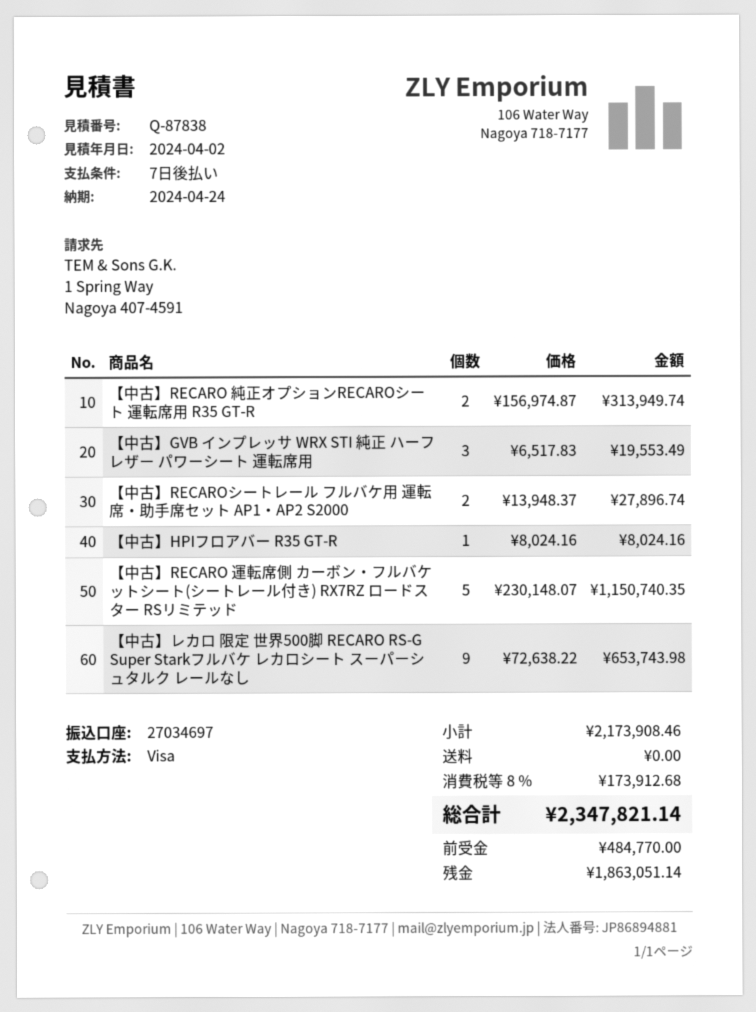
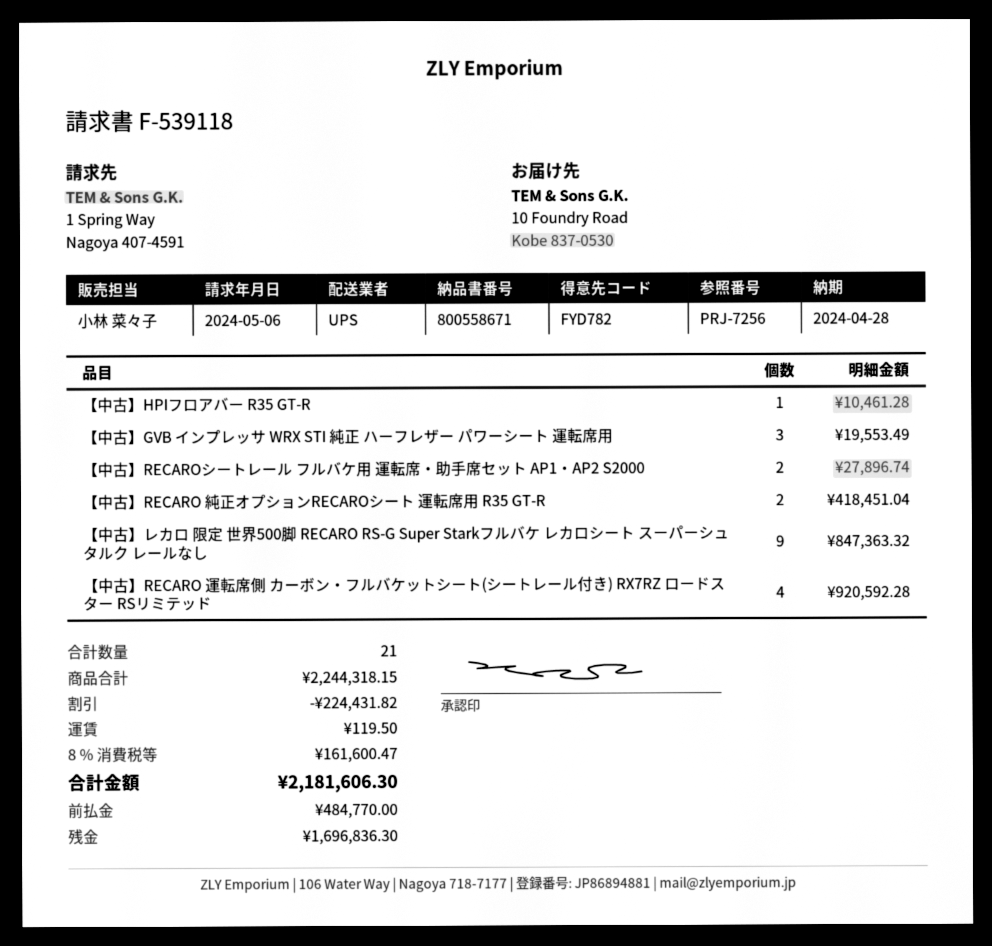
delivery date: 2024-04-24 -> 2024-04-28
【中古】RECARO 純正オプションRECAROシート 運転席用 R35 GT-R: 2 for 313949.74 -> 2 for 418451.04
【中古】HPIフロアバー R35 GT-R: 1 for 8024.16 -> 1 for 10461.28
【中古】RECARO 運転席側 カーボン・フルバケットシート(シートレール付き) RX7RZ ロードスター RSリミテッド: 5 for 1150740.35 -> 4 for 920592.28
【中古】レカロ 限定 世界500脚 RECARO RS-G Super Starkフルバケ レカロシート スーパーシュタルク レールなし: 9 for 653743.98 -> 9 for 847363.32
subtotal: 2173908.46 -> 2244318.15
discount: none -> 224431.82
shipping: 0.00 -> 119.50
tax: 8% = 173912.68 -> 8% = 161600.47
total: 2347821.14 -> 2181606.30
balance: 1863051.14 -> 1696836.30

